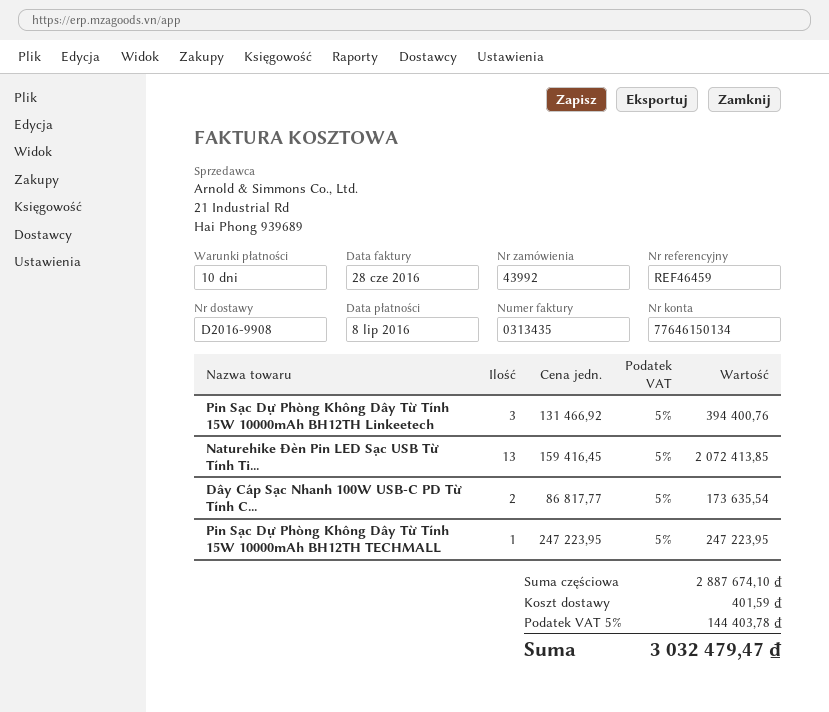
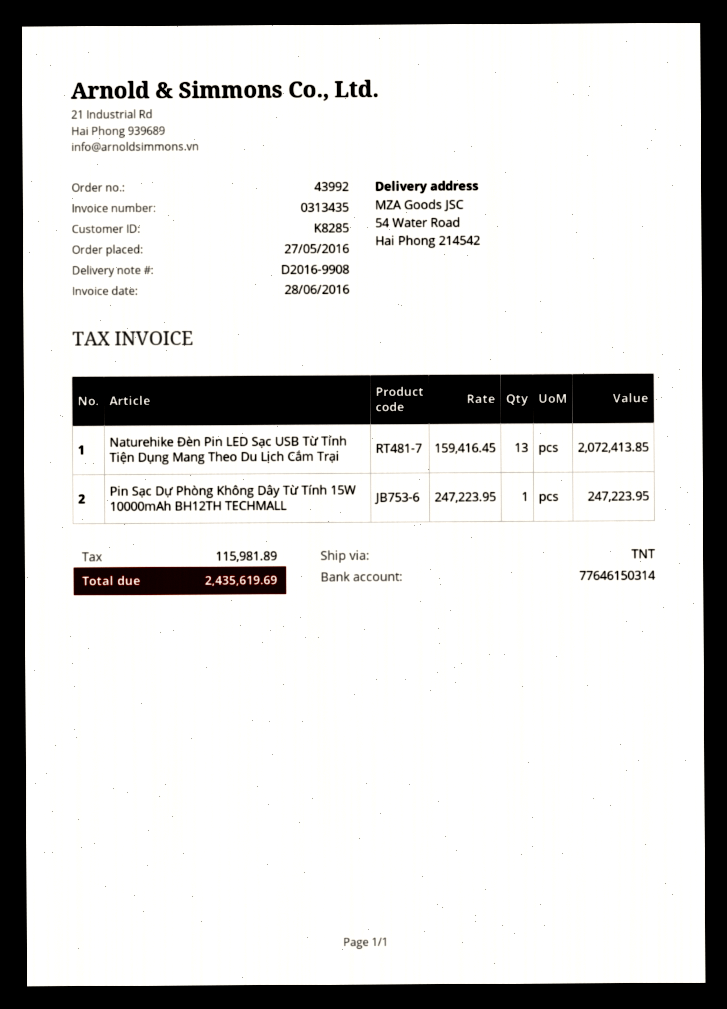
bank account: 77646150134 -> 77646150314
Pin Sạc Dự Phòng Không Dây Từ Tính 15W 10000mAh BH12TH Linkeetech: 3 x 131466.92 = 394400.76 -> none
Dây Cáp Sạc Nhanh 100W USB-C PD Từ Tính C...: 2 x 86817.77 = 173635.54 -> none
shipping: 401.59 -> none
tax: 144403.78 -> 115981.89
total: 3032479.47 -> 2435619.69

